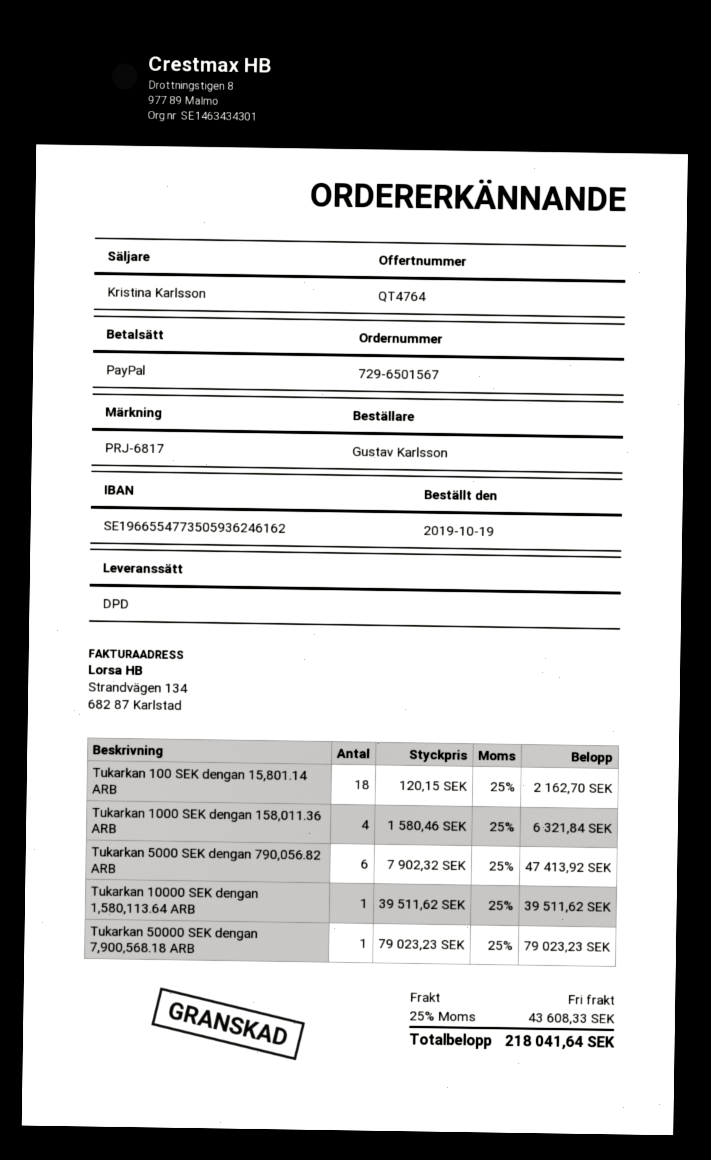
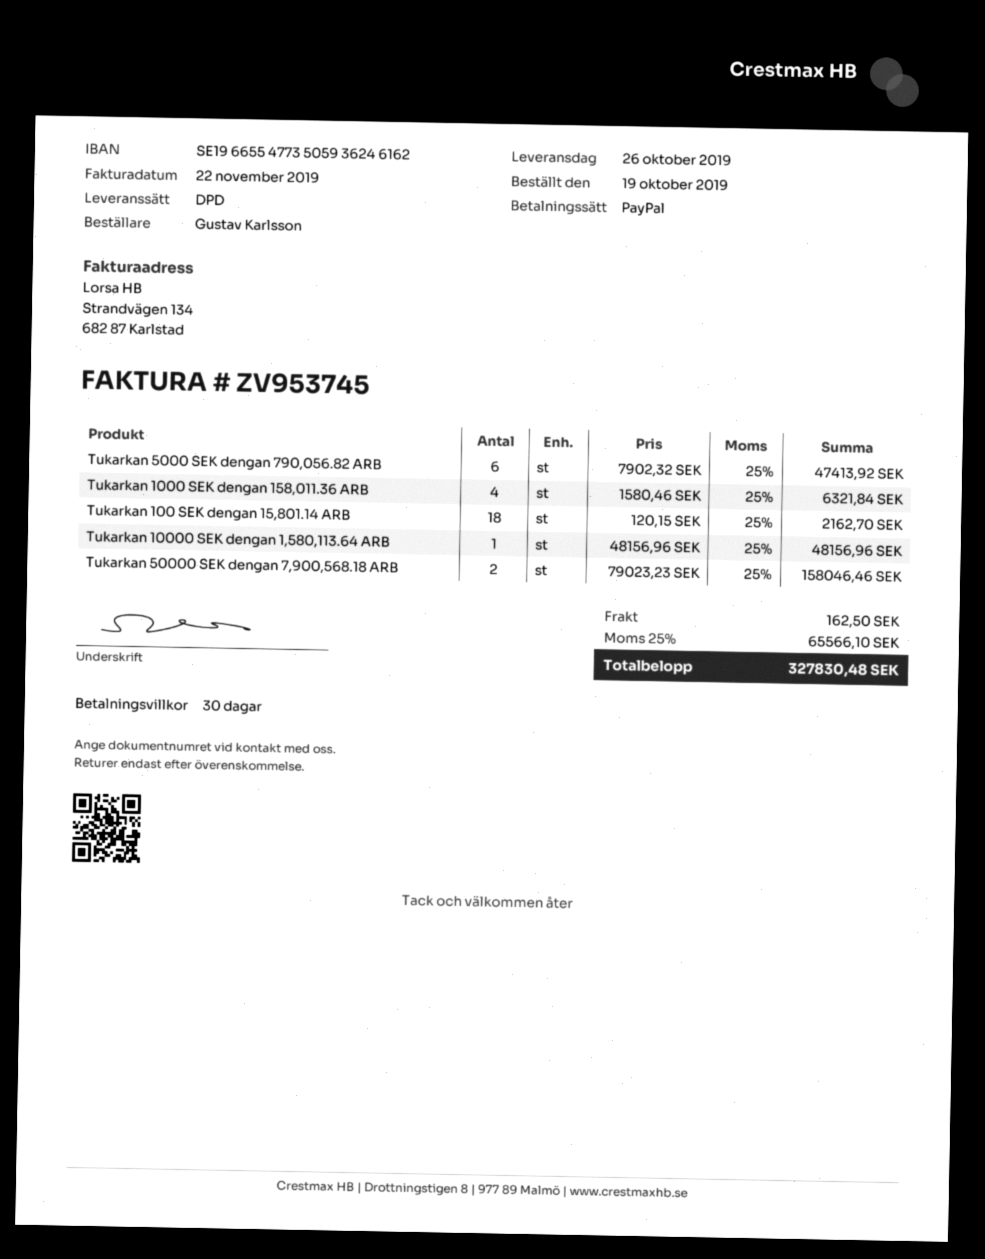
Tukarkan 10000 SEK dengan 1,580,113.64 ARB: 1 x 39511.62 = 39511.62 -> 1 x 48156.96 = 48156.96
Tukarkan 50000 SEK dengan 7,900,568.18 ARB: 1 x 79023.23 = 79023.23 -> 2 x 79023.23 = 158046.46
shipping: 0.00 -> 162.50
tax: 25% = 43608.33 -> 25% = 65566.10
total: 218041.64 -> 327830.48

